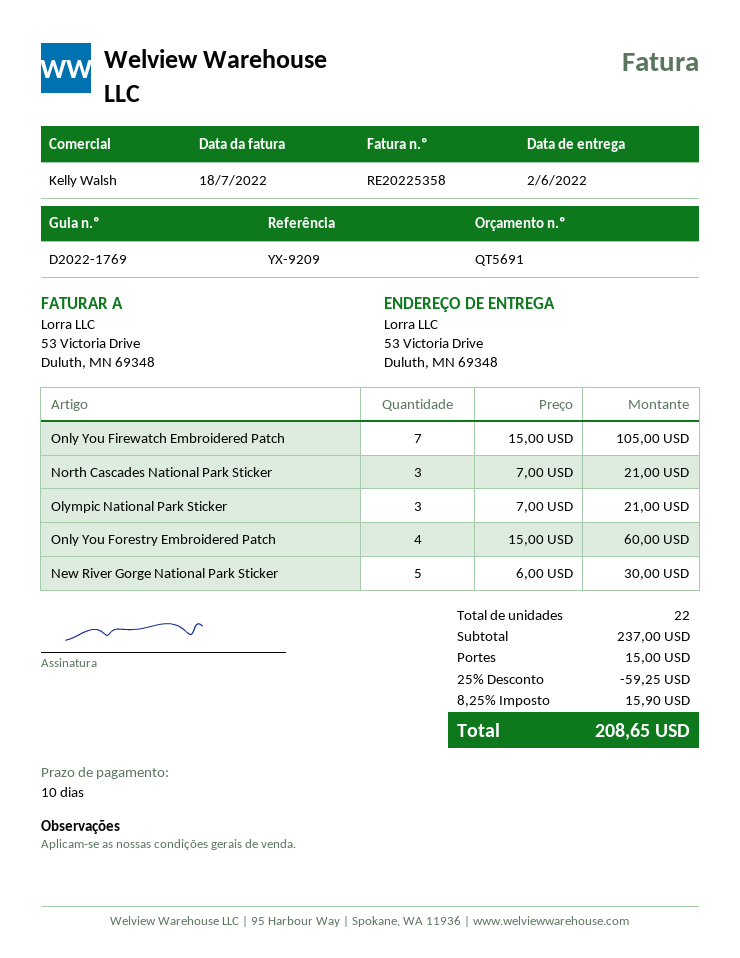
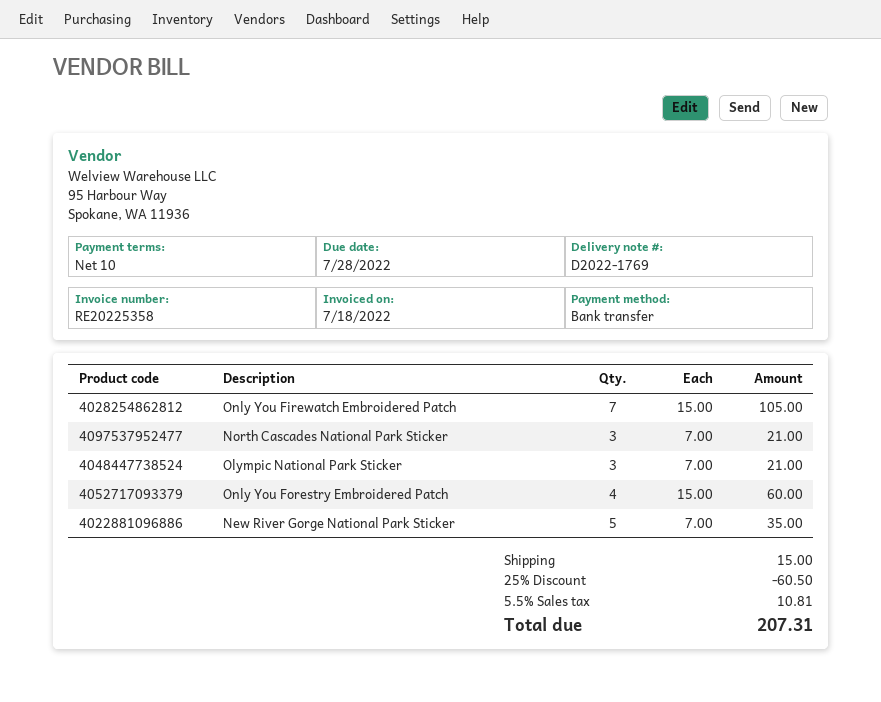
New River Gorge National Park Sticker: 5 x 6.00 = 30.00 -> 5 x 7.00 = 35.00
discount: 25% = 59.25 -> 25% = 60.50
tax: 8.25% = 15.90 -> 5.5% = 10.81
total: 208.65 -> 207.31

